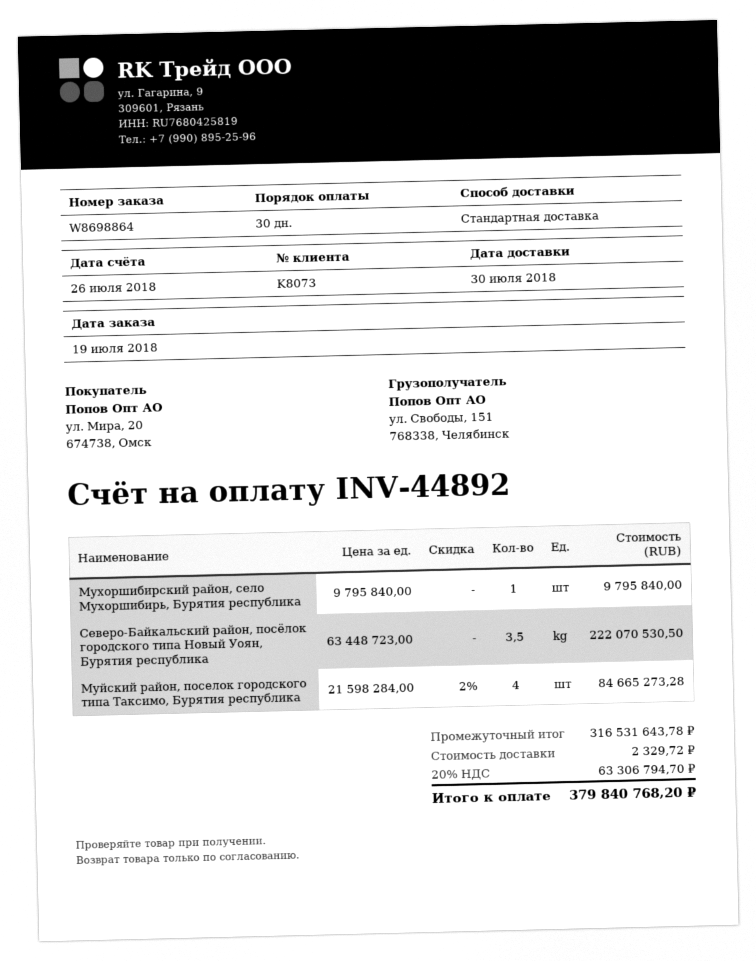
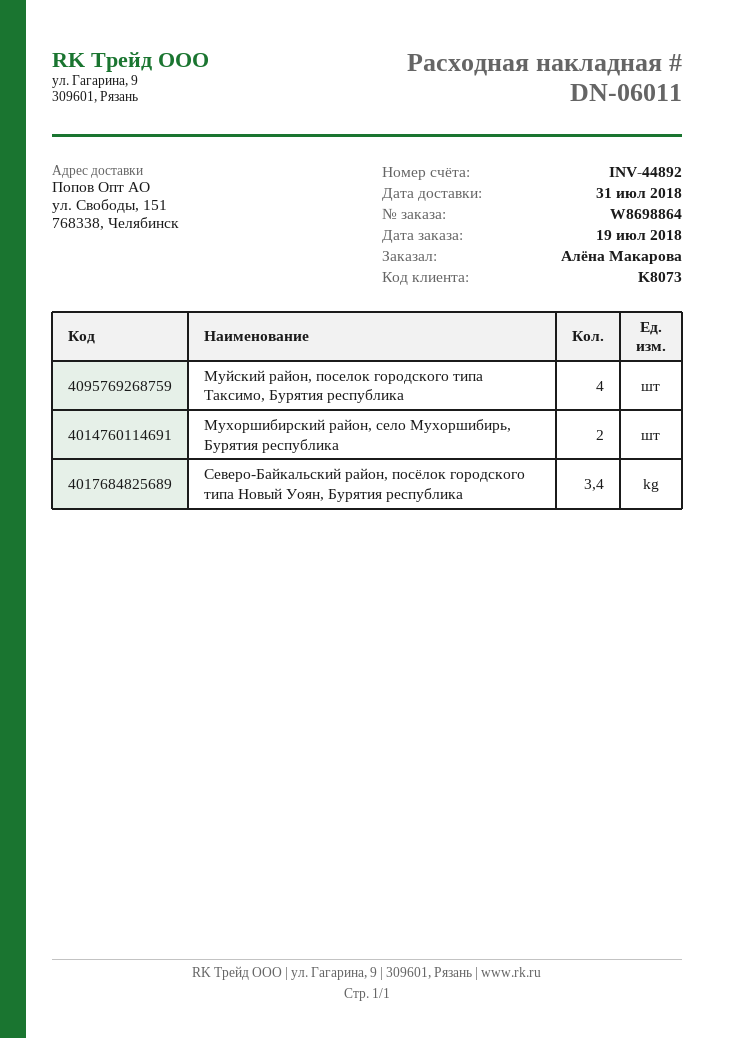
delivery date: 2018-07-30 -> 2018-07-31
Мухоршибирский район, село Мухоршибирь, Бурятия республика: 1 -> 2
Северо-Байкальский район, посёлок городского типа Новый Уоян, Бурятия республика: 3.5 -> 3.4

